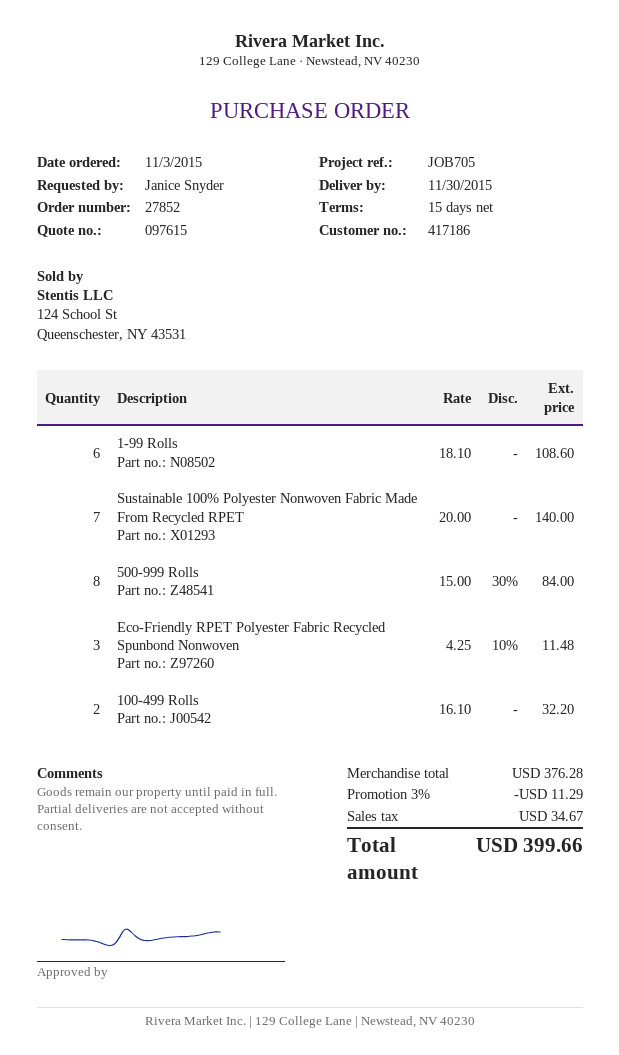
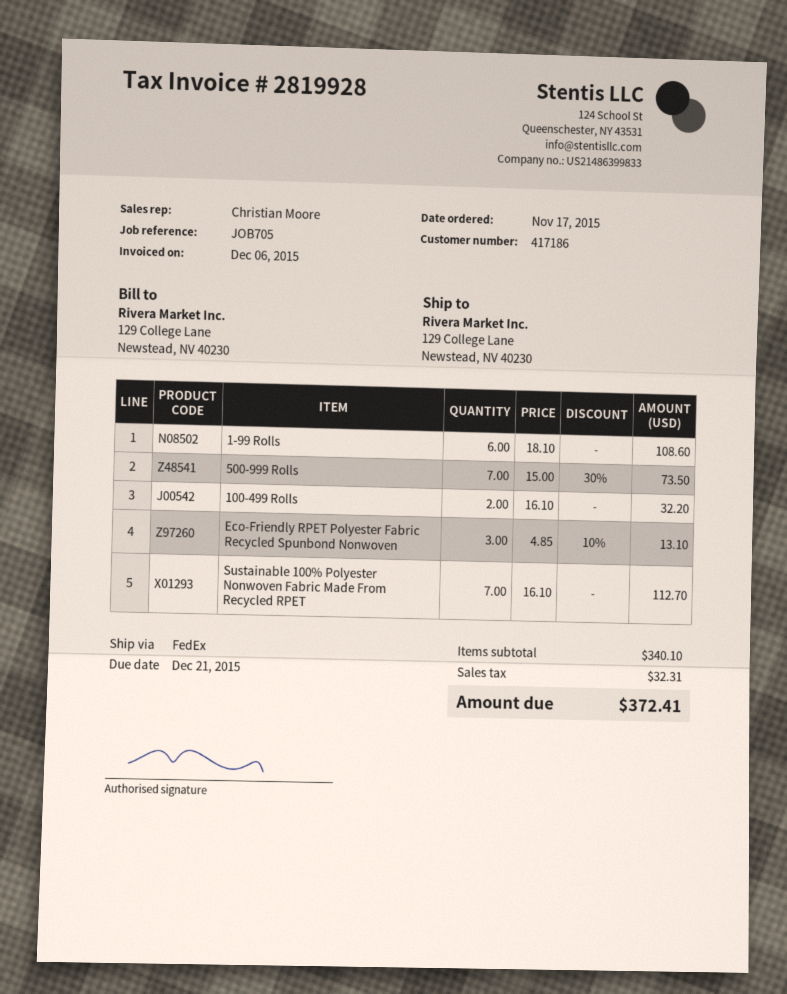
order date: 2015-11-03 -> 2015-11-17
Sustainable 100% Polyester Nonwoven Fabric Made From Recycled RPET: 7 x 20.00 = 140.00 -> 7 x 16.10 = 112.70
500-999 Rolls: 8 x 15.00 - 30% = 84.00 -> 7 x 15.00 - 30% = 73.50
Eco-Friendly RPET Polyester Fabric Recycled Spunbond Nonwoven: 3 x 4.25 - 10% = 11.48 -> 3 x 4.85 - 10% = 13.10
subtotal: 376.28 -> 340.10
discount: 3% = 11.29 -> none
tax: 34.67 -> 32.31
total: 399.66 -> 372.41

